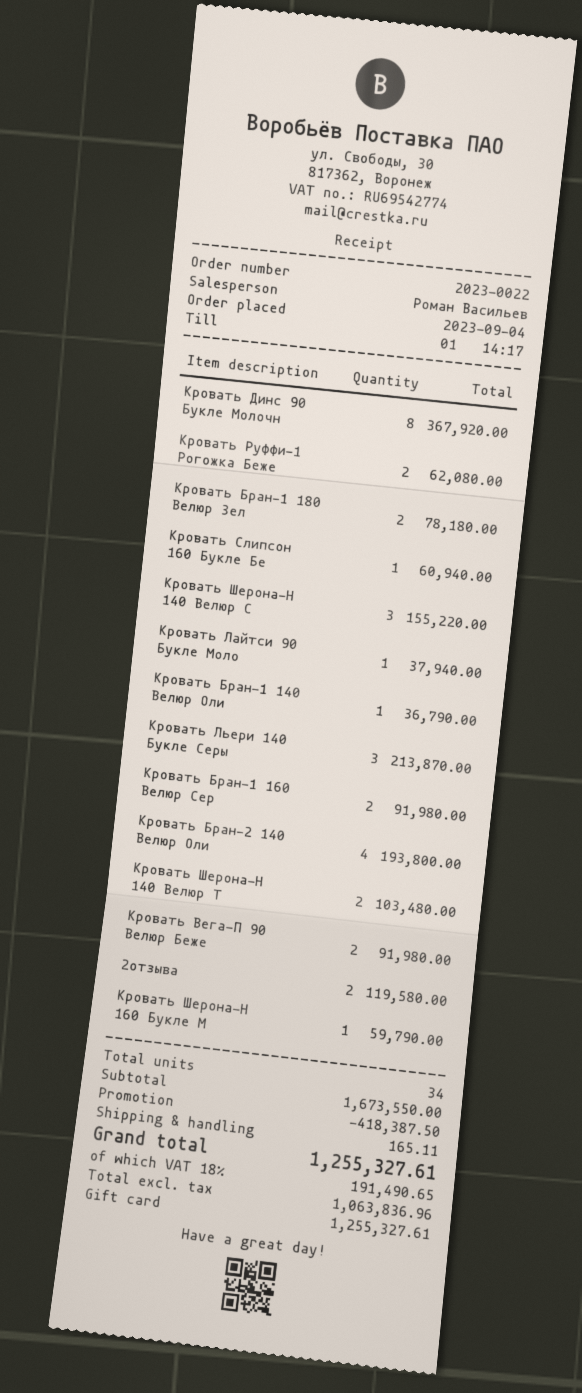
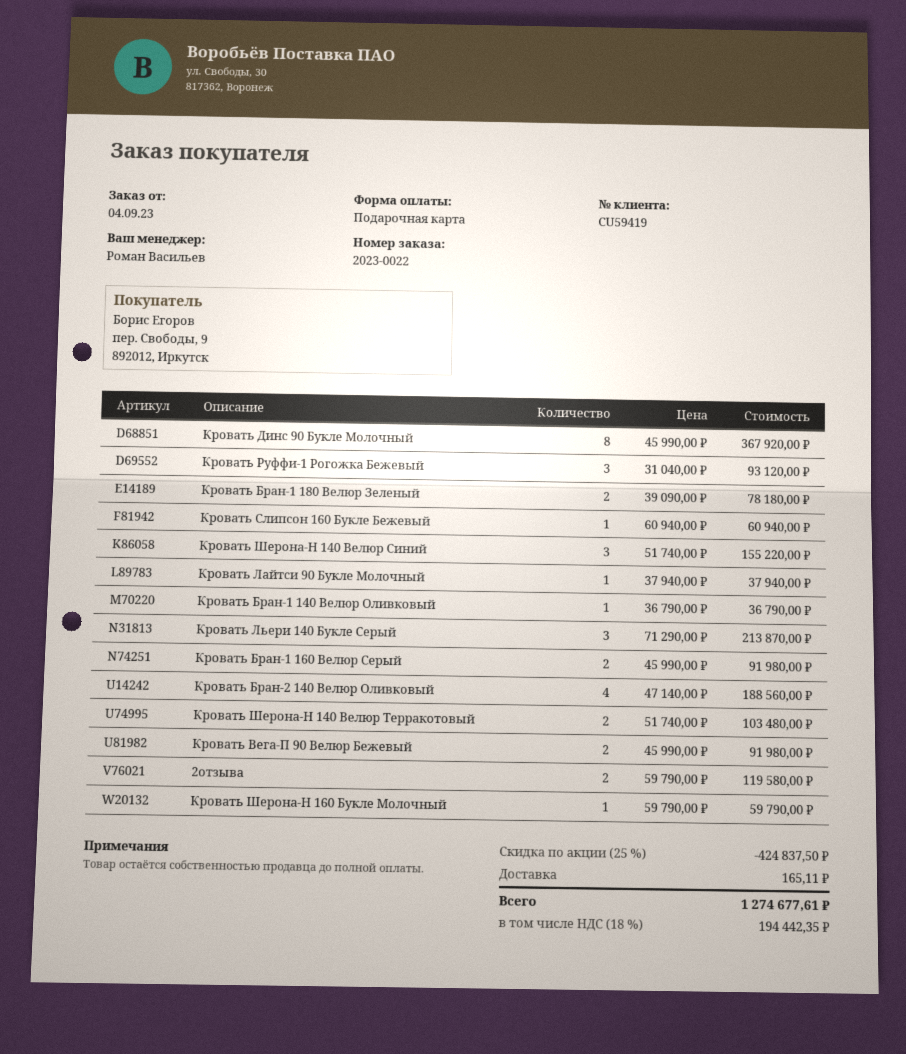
Кровать Руффи-1 Рогожка Беже: 2 for 62080.00 -> 3 for 93120.00
Кровать Бран-2 140 Велюр Оли: 4 for 193800.00 -> 4 for 188560.00
discount: 418387.50 -> 424837.50
tax: 18% = 191490.65 -> 18% = 194442.35
total: 1255327.61 -> 1274677.61

